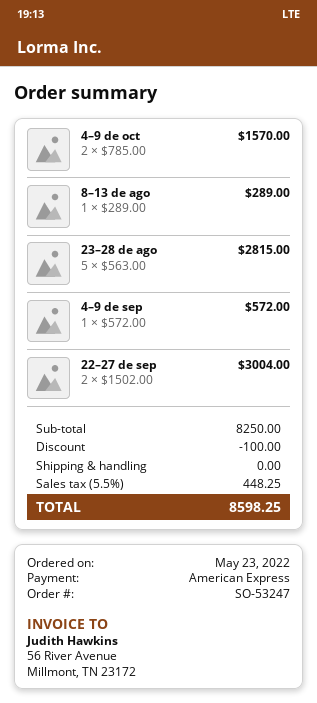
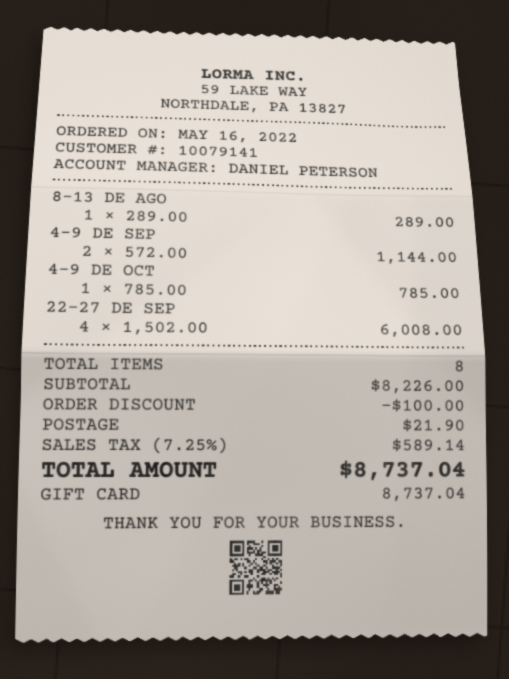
order date: 2022-05-23 -> 2022-05-16
payment method: American Express -> gift card
4–9 de oct: 2 x 785.00 = 1570.00 -> 1 x 785.00 = 785.00
23–28 de ago: 5 x 563.00 = 2815.00 -> none
4–9 de sep: 1 x 572.00 = 572.00 -> 2 x 572.00 = 1144.00
22–27 de sep: 2 x 1502.00 = 3004.00 -> 4 x 1502.00 = 6008.00
subtotal: 8250.00 -> 8226.00
shipping: 0.00 -> 21.90
tax: 5.5% = 448.25 -> 7.25% = 589.14
total: 8598.25 -> 8737.04

